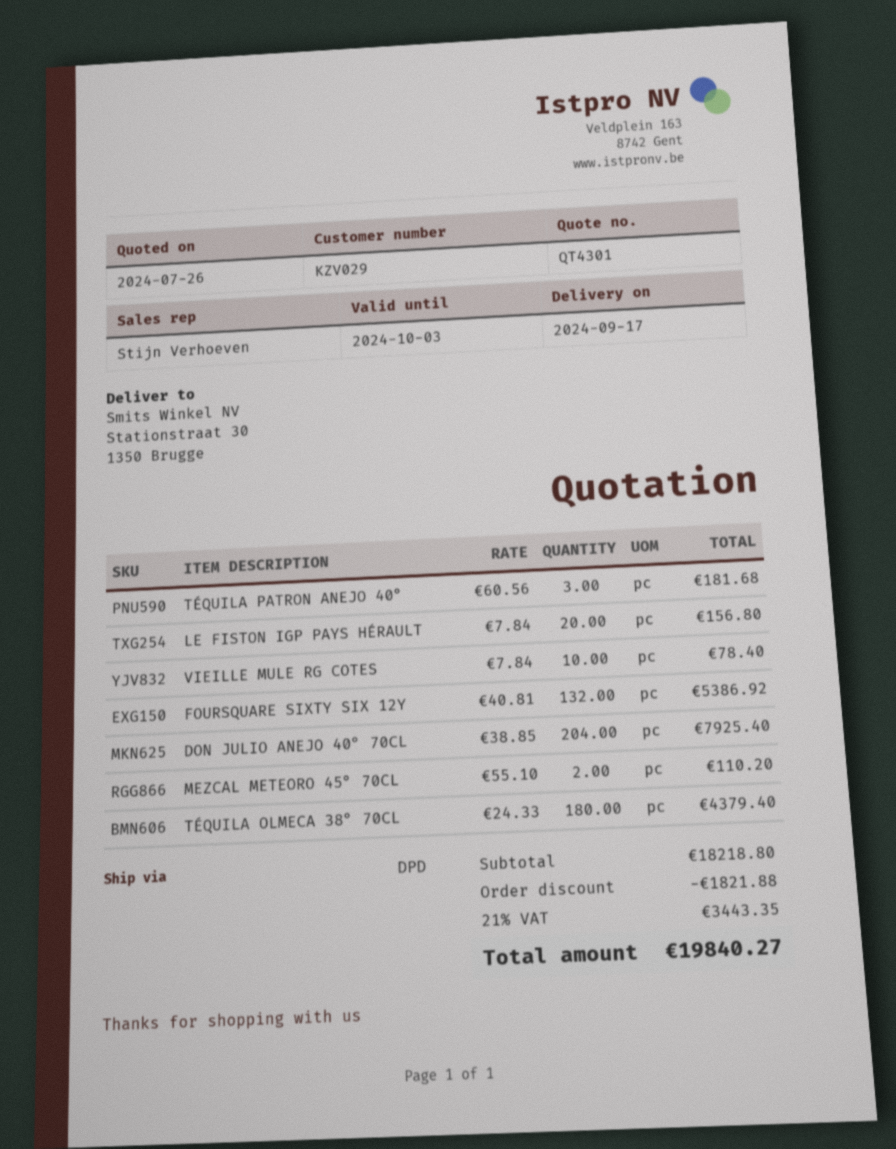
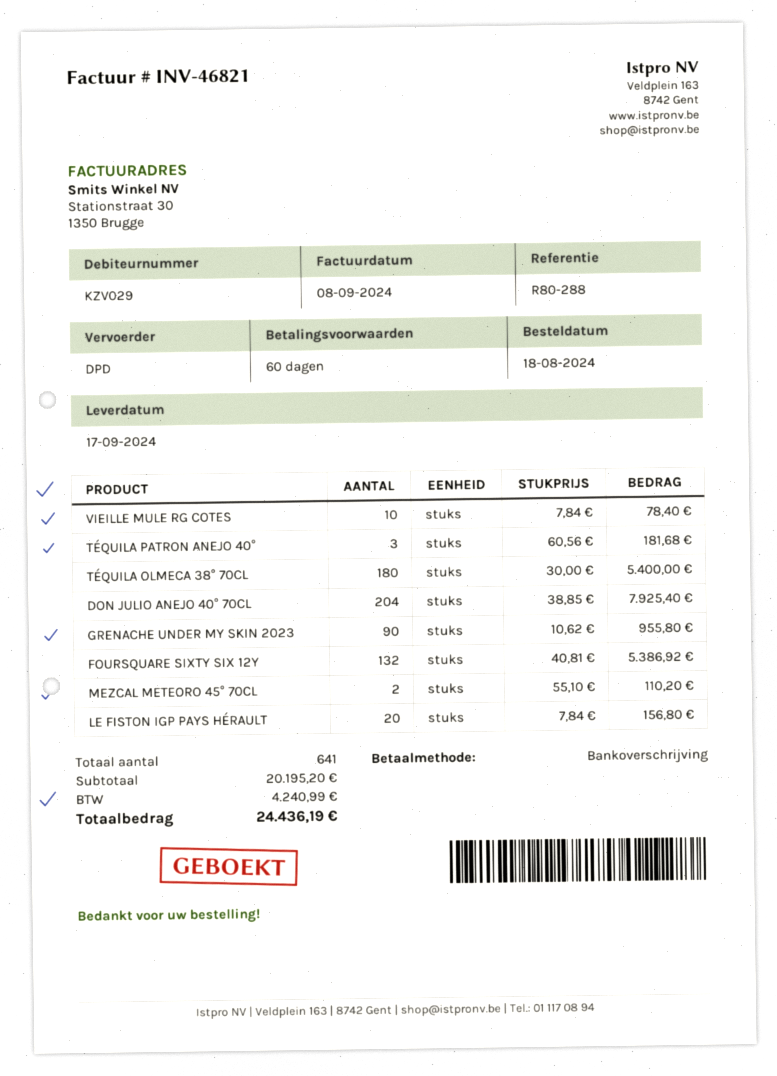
TÉQUILA OLMECA 38° 70CL: 180 x 24.33 = 4379.40 -> 180 x 30.00 = 5400.00
GRENACHE UNDER MY SKIN 2023: none -> 90 x 10.62 = 955.80
subtotal: 18218.80 -> 20195.20
discount: 1821.88 -> none
tax: 3443.35 -> 4240.99
total: 19840.27 -> 24436.19

